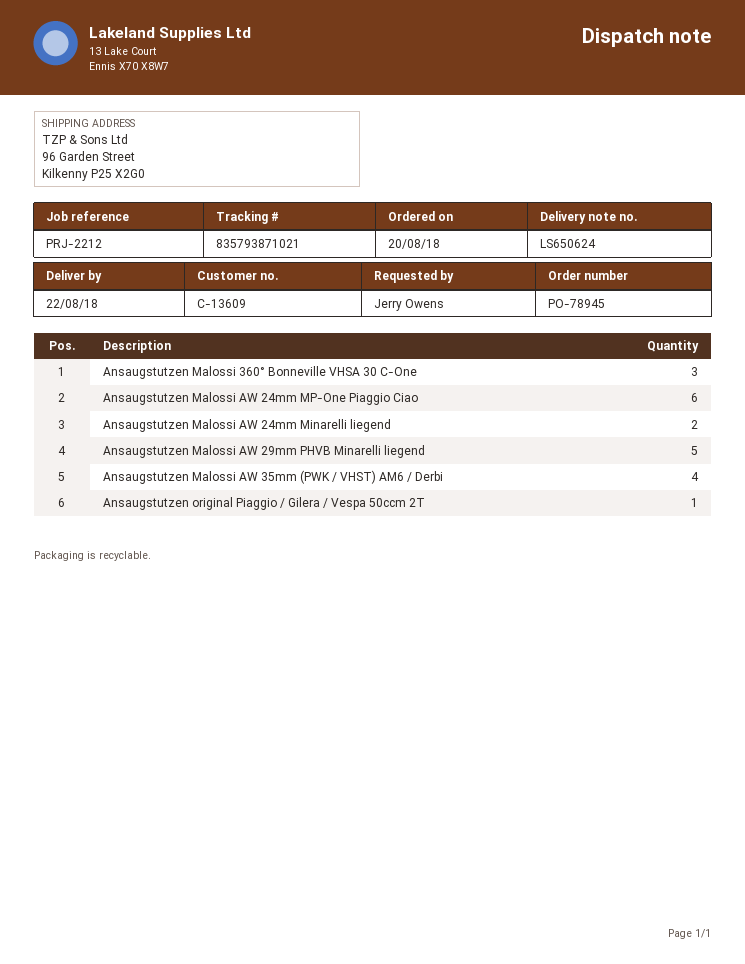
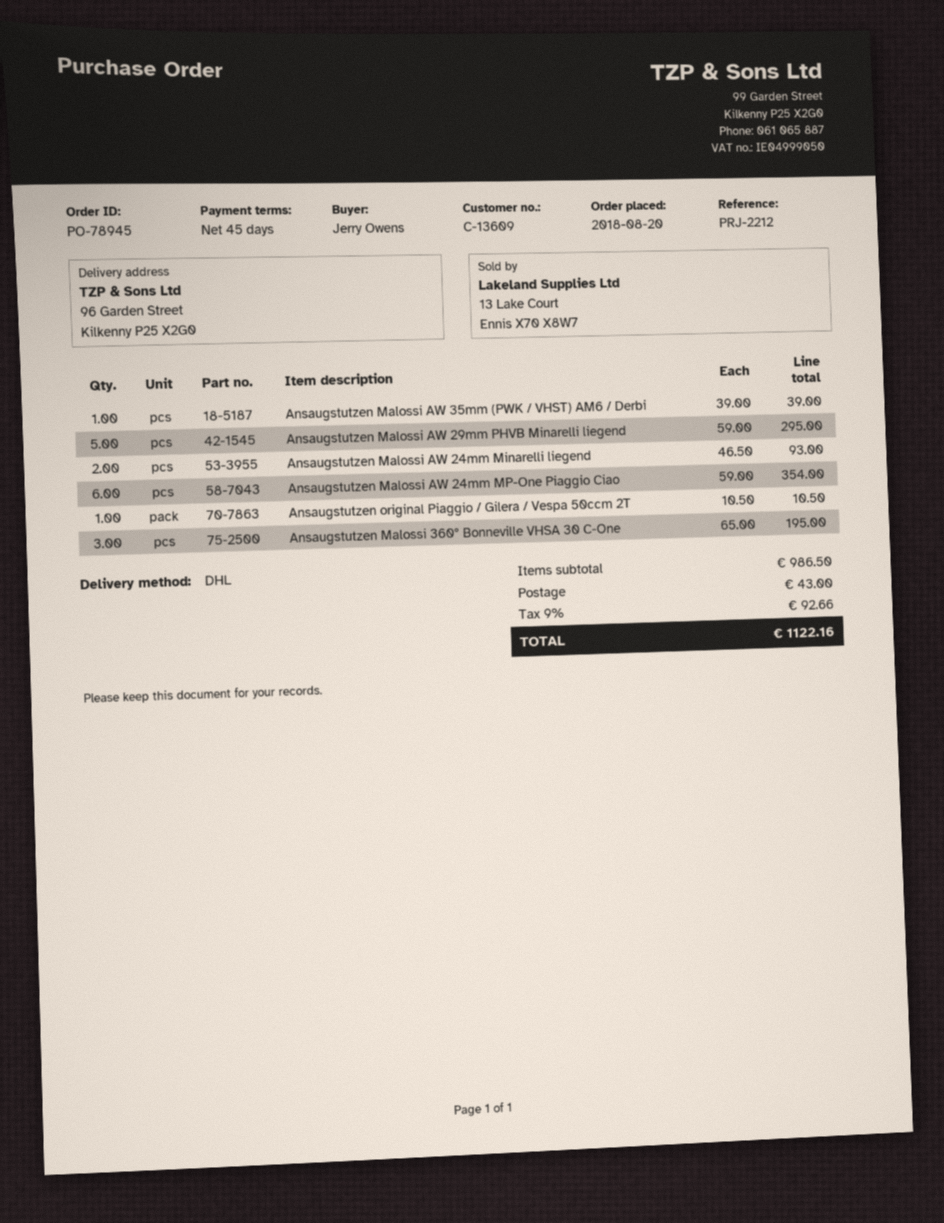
Ansaugstutzen Malossi AW 35mm (PWK / VHST) AM6 / Derbi: 4 -> 1

